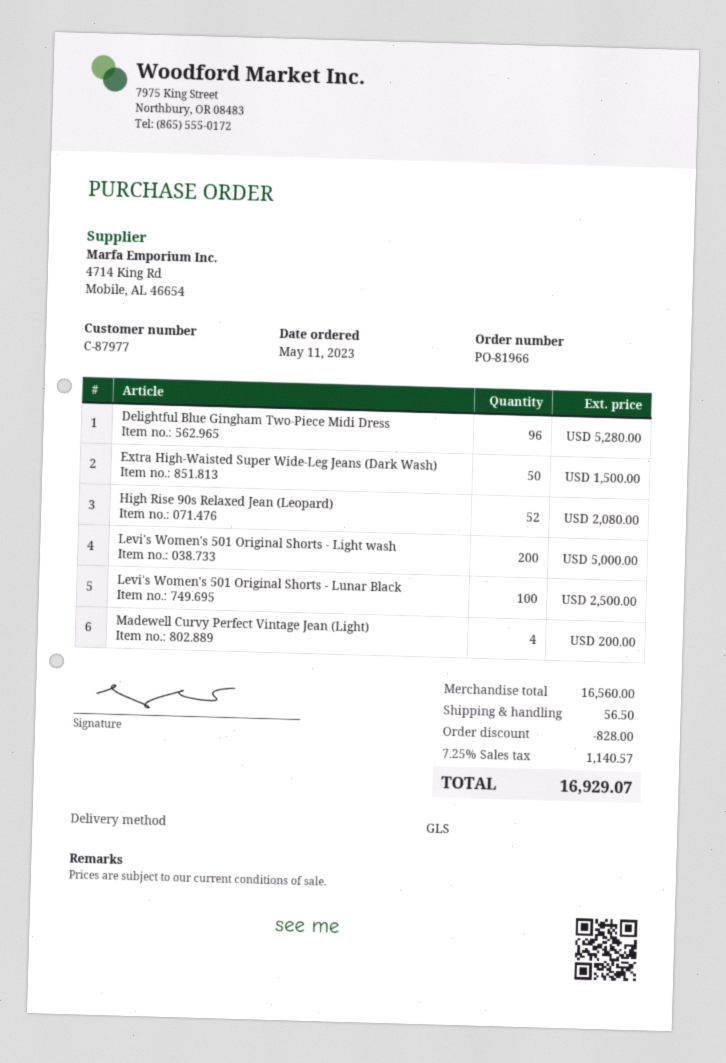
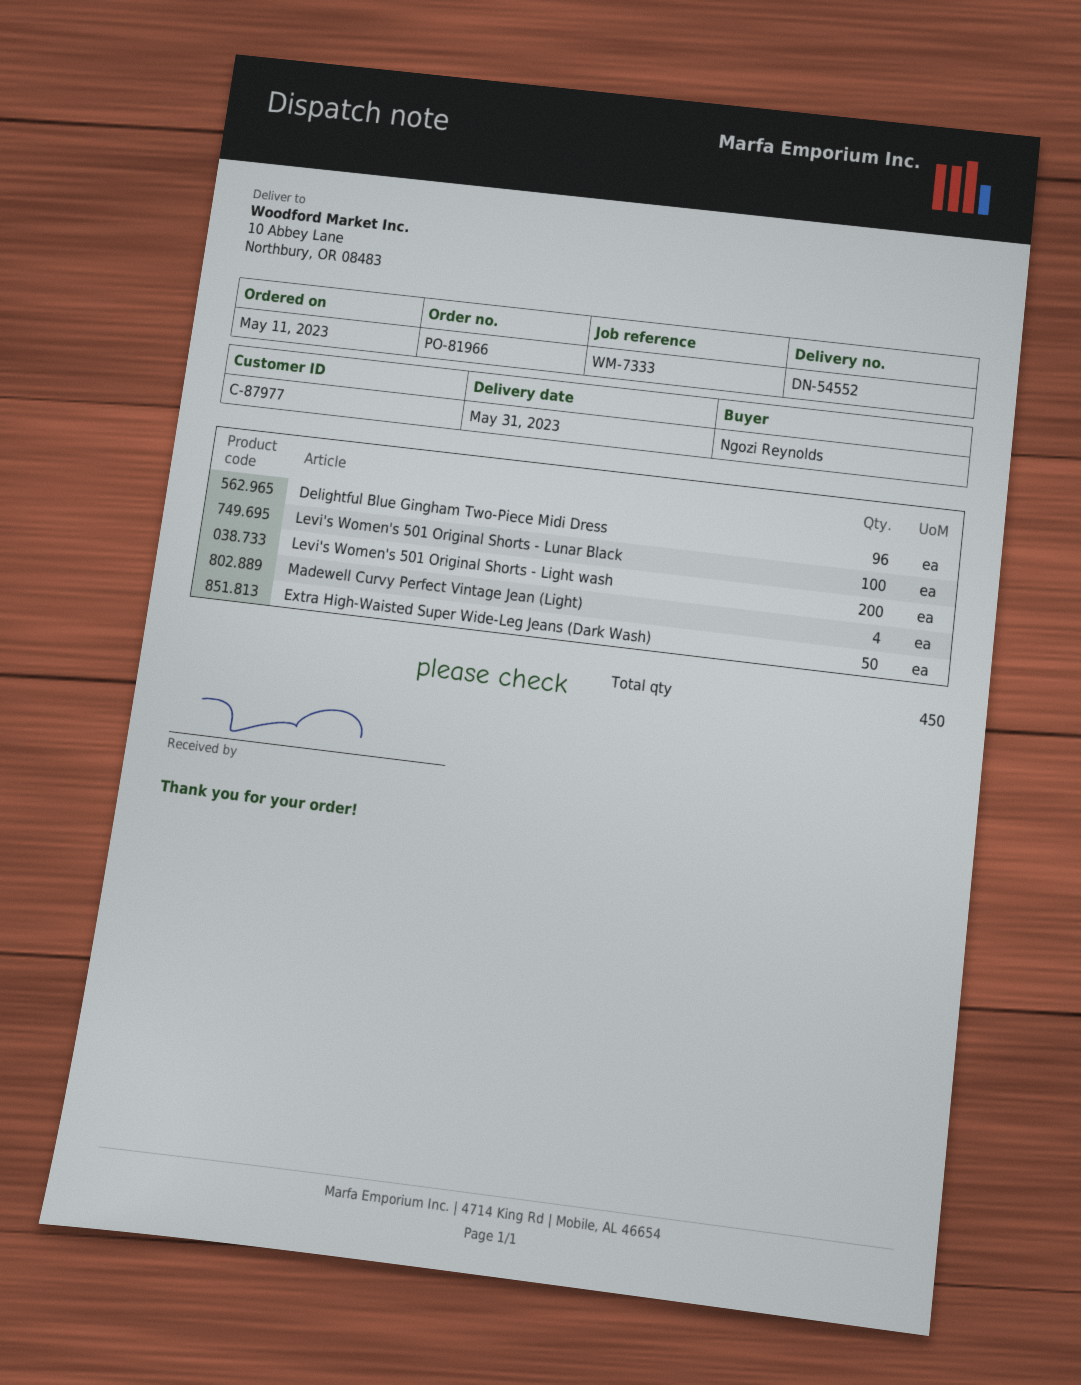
High Rise 90s Relaxed Jean (Leopard): 52 -> none

